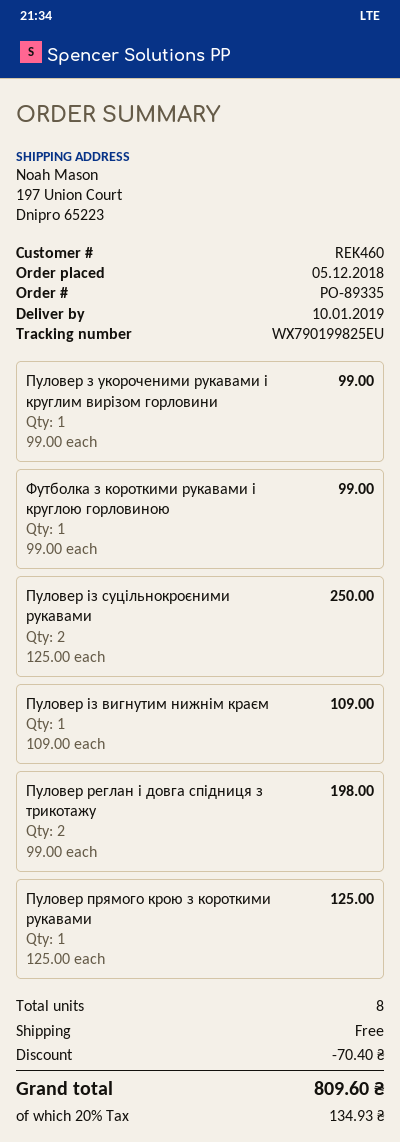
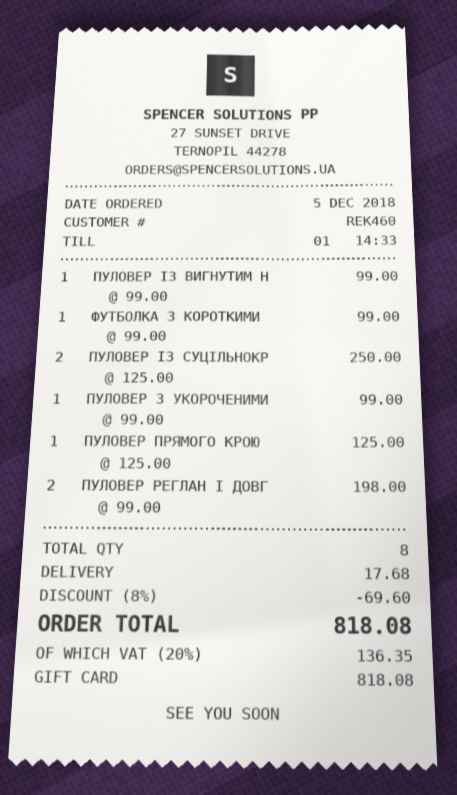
Пуловер із вигнутим нижнім краєм: 1 x 109.00 = 109.00 -> 1 x 99.00 = 99.00
discount: 70.40 -> 69.60
shipping: 0.00 -> 17.68
tax: 20% = 134.93 -> 20% = 136.35
total: 809.60 -> 818.08

